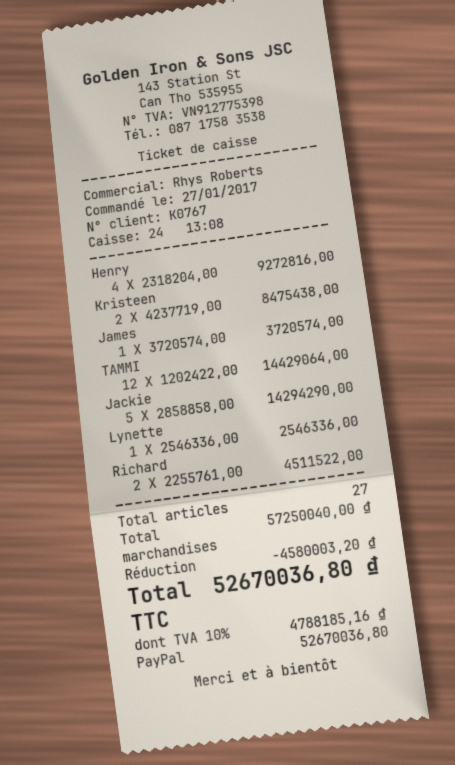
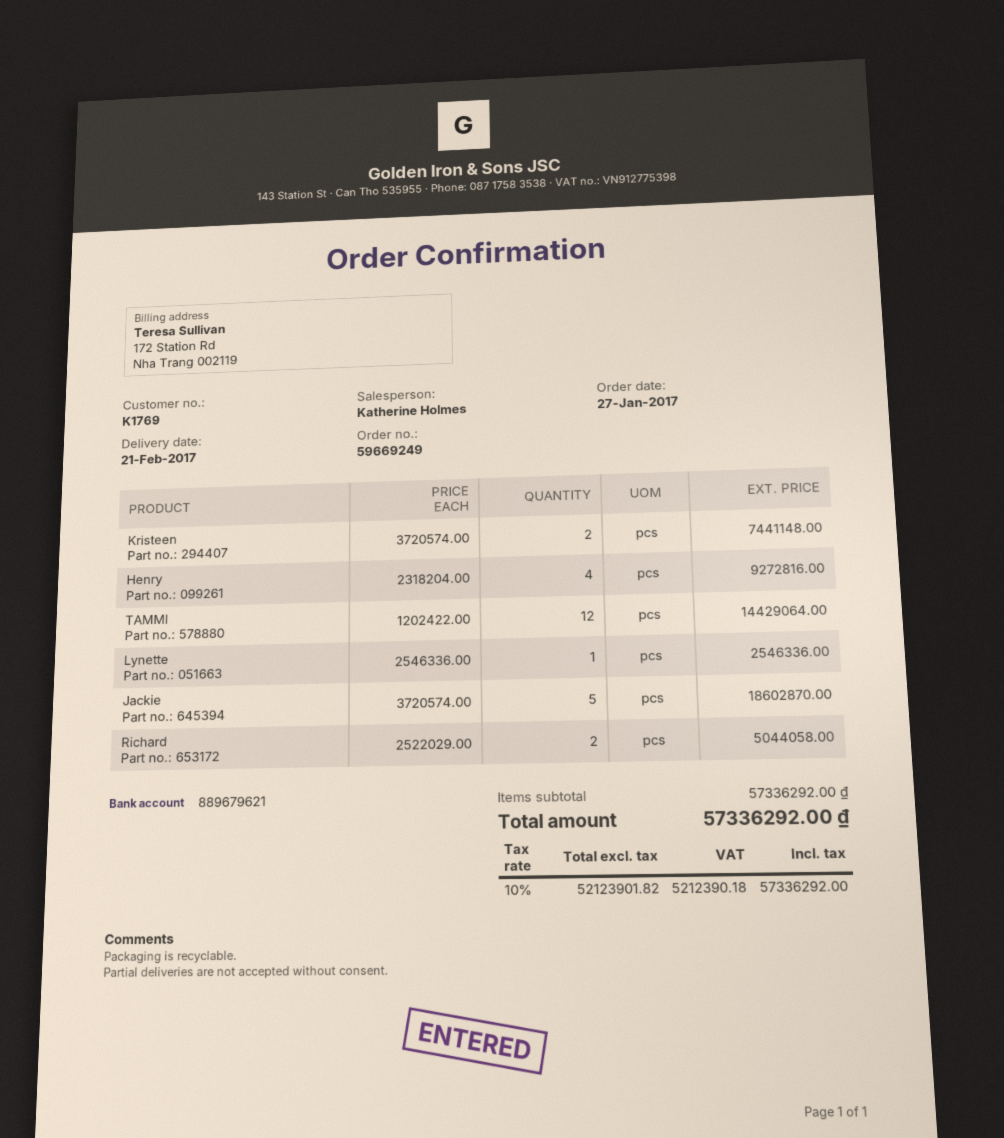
customer number: K0767 -> K1769
sales rep: Rhys Roberts -> Katherine Holmes
Kristeen: 2 x 4237719.00 = 8475438.00 -> 2 x 3720574.00 = 7441148.00
James: 1 x 3720574.00 = 3720574.00 -> none
Jackie: 5 x 2858858.00 = 14294290.00 -> 5 x 3720574.00 = 18602870.00
Richard: 2 x 2255761.00 = 4511522.00 -> 2 x 2522029.00 = 5044058.00
subtotal: 57250040.00 -> 57336292.00
discount: 4580003.20 -> none
tax: 10% = 4788185.16 -> 10% = 5212390.18
total: 52670036.80 -> 57336292.00

